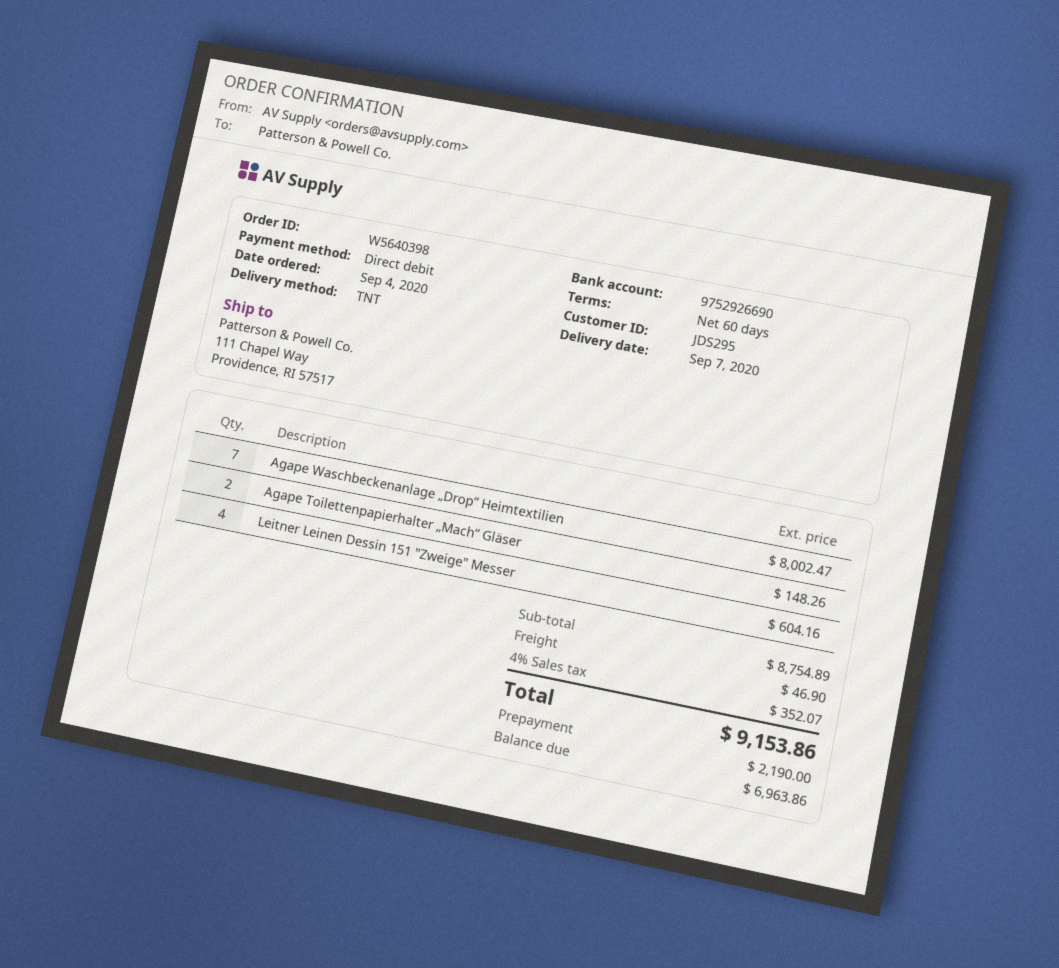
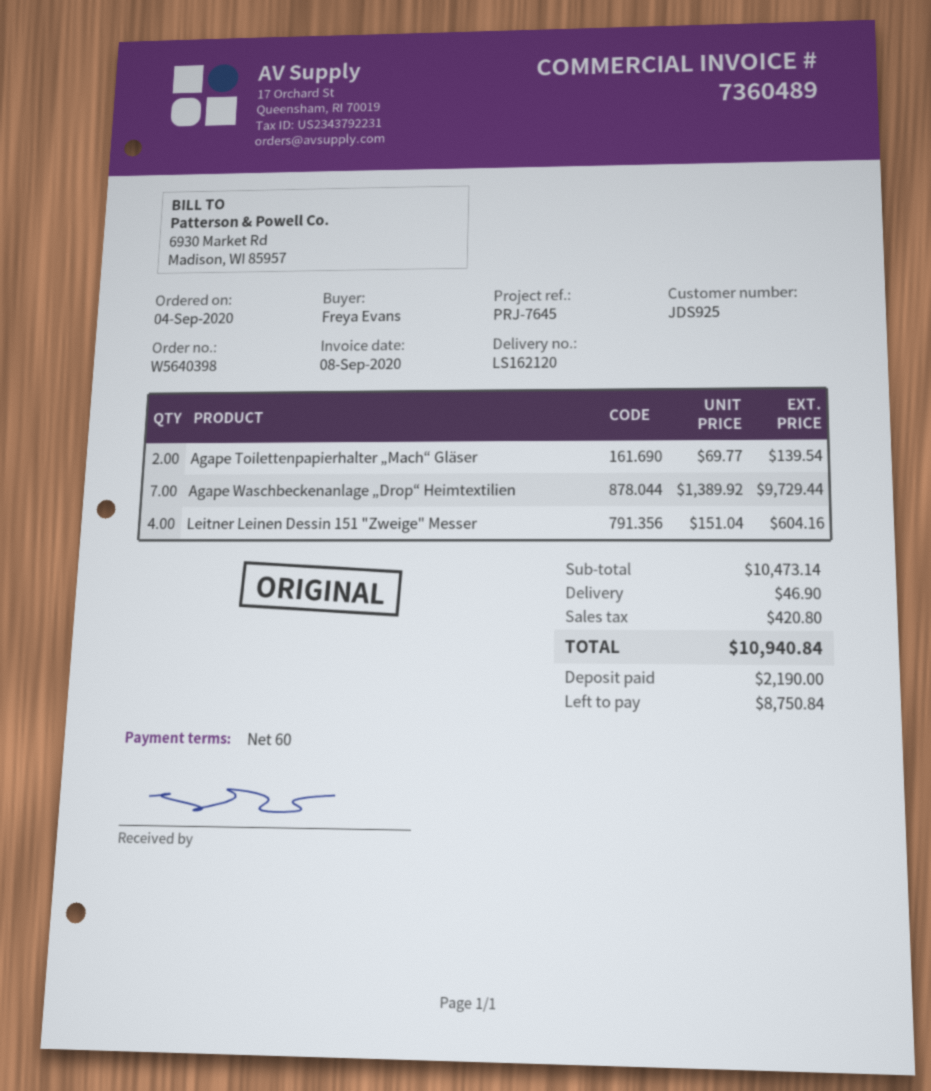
customer number: JDS295 -> JDS925
Agape Waschbeckenanlage „Drop“ Heimtextilien: 7 for 8002.47 -> 7 for 9729.44
Agape Toilettenpapierhalter „Mach“ Gläser: 2 for 148.26 -> 2 for 139.54
subtotal: 8754.89 -> 10473.14
tax: 352.07 -> 420.80
total: 9153.86 -> 10940.84
balance: 6963.86 -> 8750.84

